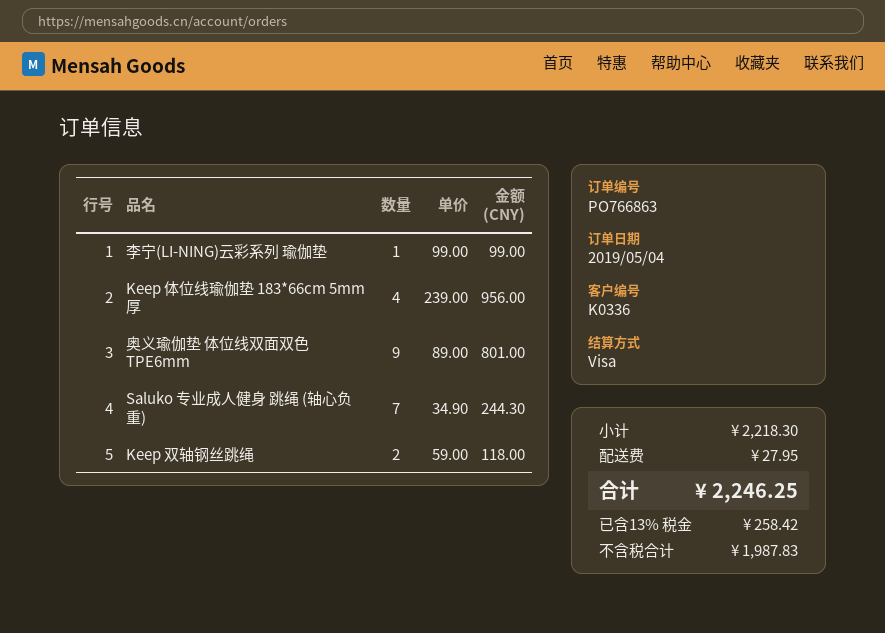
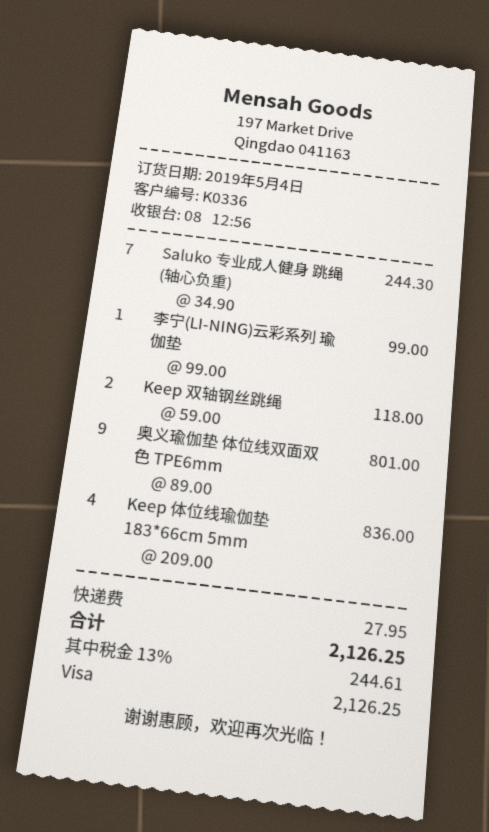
Keep 体位线瑜伽垫 183*66cm 5mm厚: 4 x 239.00 = 956.00 -> 4 x 209.00 = 836.00
tax: 13% = 258.42 -> 13% = 244.61
total: 2246.25 -> 2126.25

